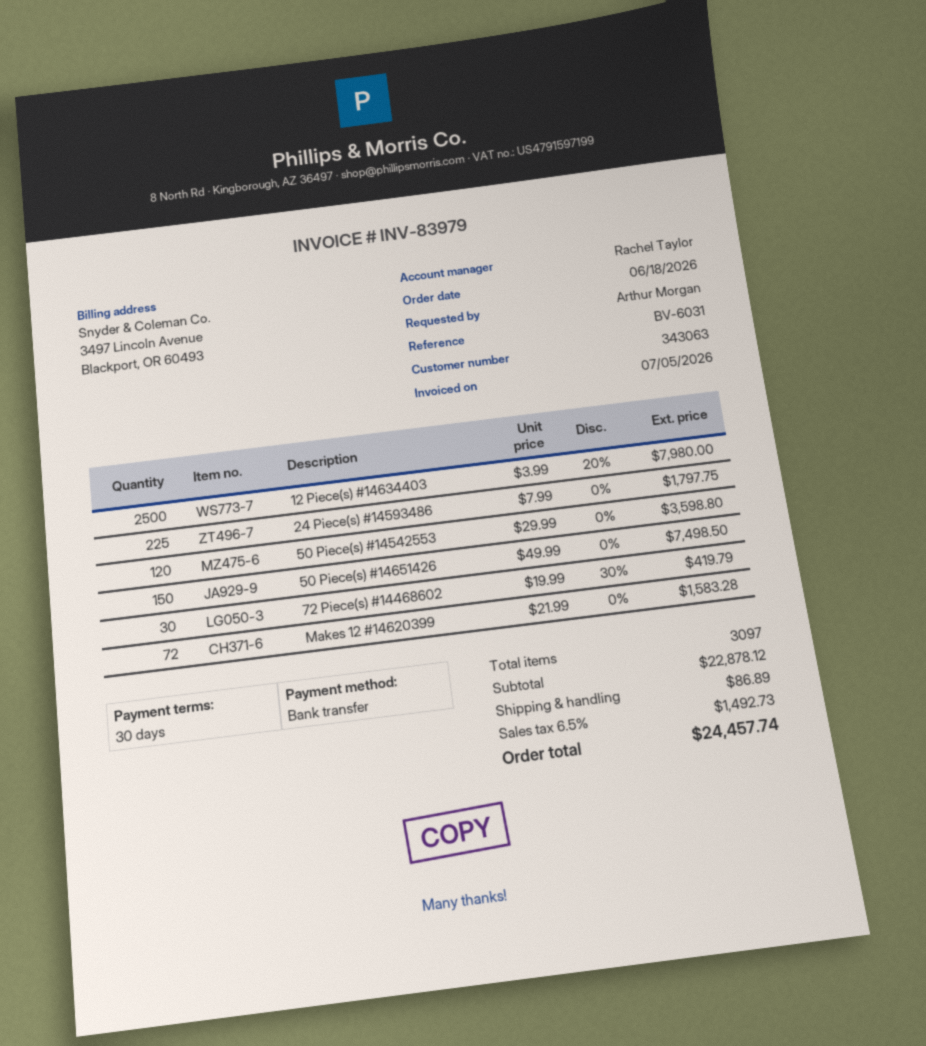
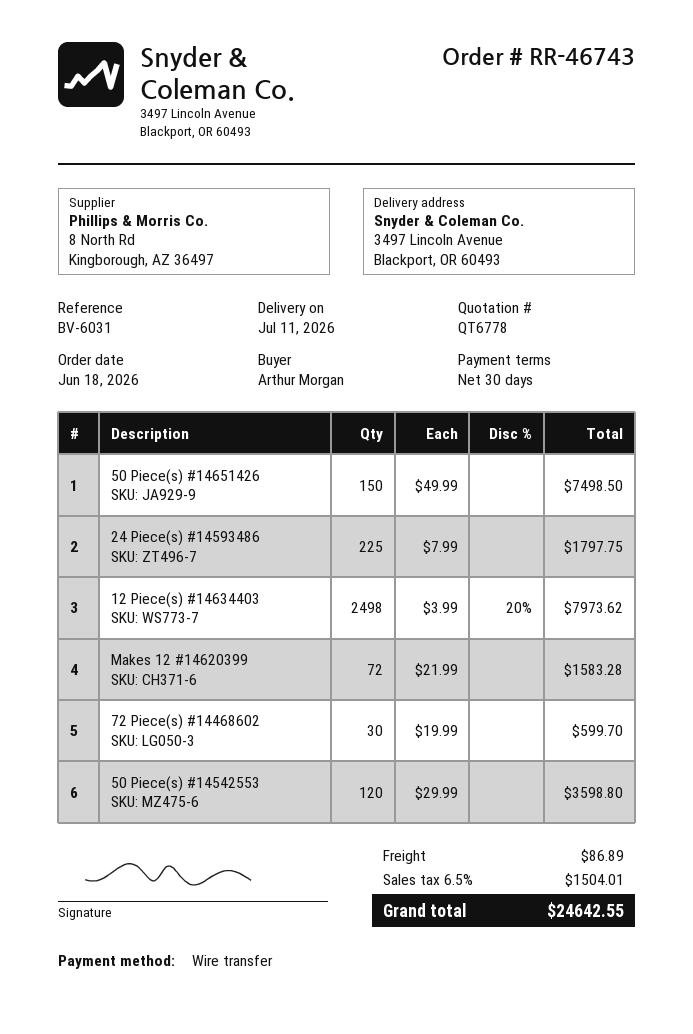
12 Piece(s) #14634403: 2500 x 3.99 - 20% = 7980.00 -> 2498 x 3.99 - 20% = 7973.62
72 Piece(s) #14468602: 30 x 19.99 - 30% = 419.79 -> 30 x 19.99 = 599.70
tax: 6.5% = 1492.73 -> 6.5% = 1504.01
total: 24457.74 -> 24642.55

